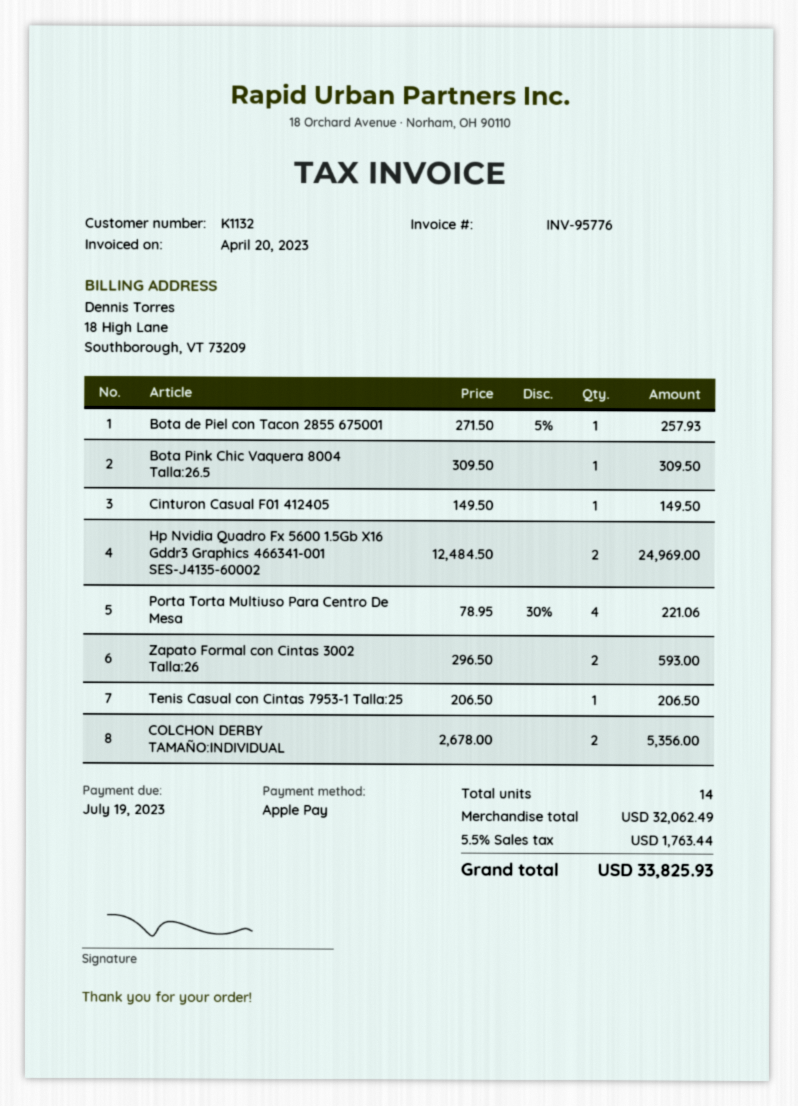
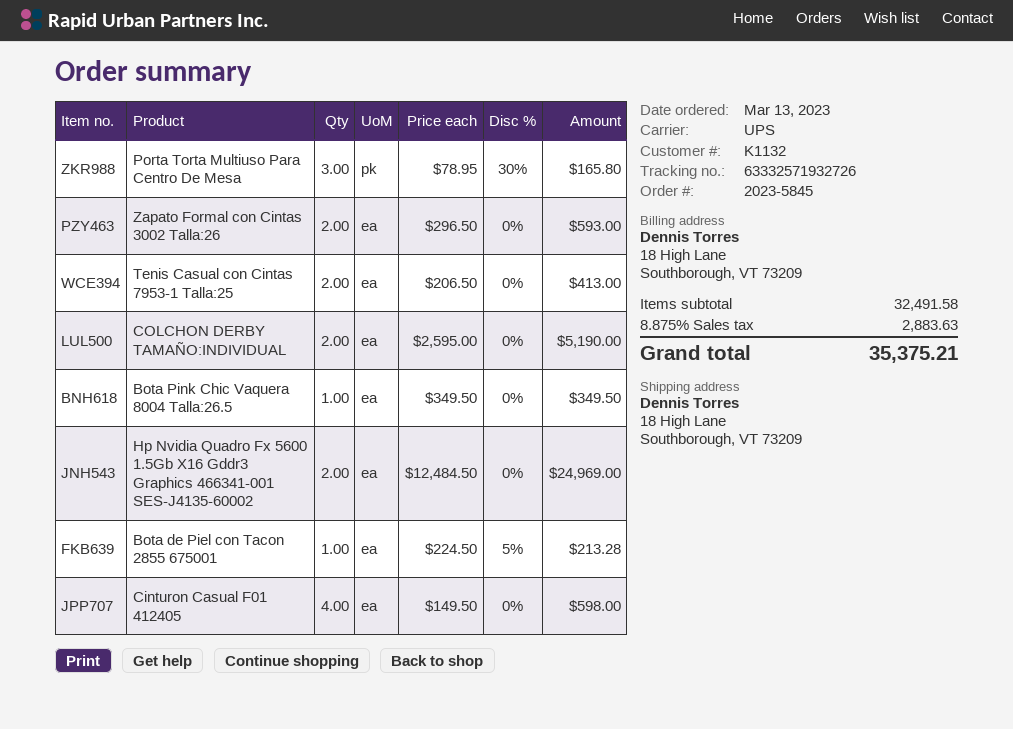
Bota de Piel con Tacon 2855 675001: 1 x 271.50 - 5% = 257.93 -> 1 x 224.50 - 5% = 213.28
Bota Pink Chic Vaquera 8004 Talla:26.5: 1 x 309.50 = 309.50 -> 1 x 349.50 = 349.50
Cinturon Casual F01 412405: 1 x 149.50 = 149.50 -> 4 x 149.50 = 598.00
Porta Torta Multiuso Para Centro De Mesa: 4 x 78.95 - 30% = 221.06 -> 3 x 78.95 - 30% = 165.80
Tenis Casual con Cintas 7953-1 Talla:25: 1 x 206.50 = 206.50 -> 2 x 206.50 = 413.00
COLCHON DERBY TAMAÑO:INDIVIDUAL: 2 x 2678.00 = 5356.00 -> 2 x 2595.00 = 5190.00
subtotal: 32062.49 -> 32491.58
tax: 5.5% = 1763.44 -> 8.875% = 2883.63
total: 33825.93 -> 35375.21

